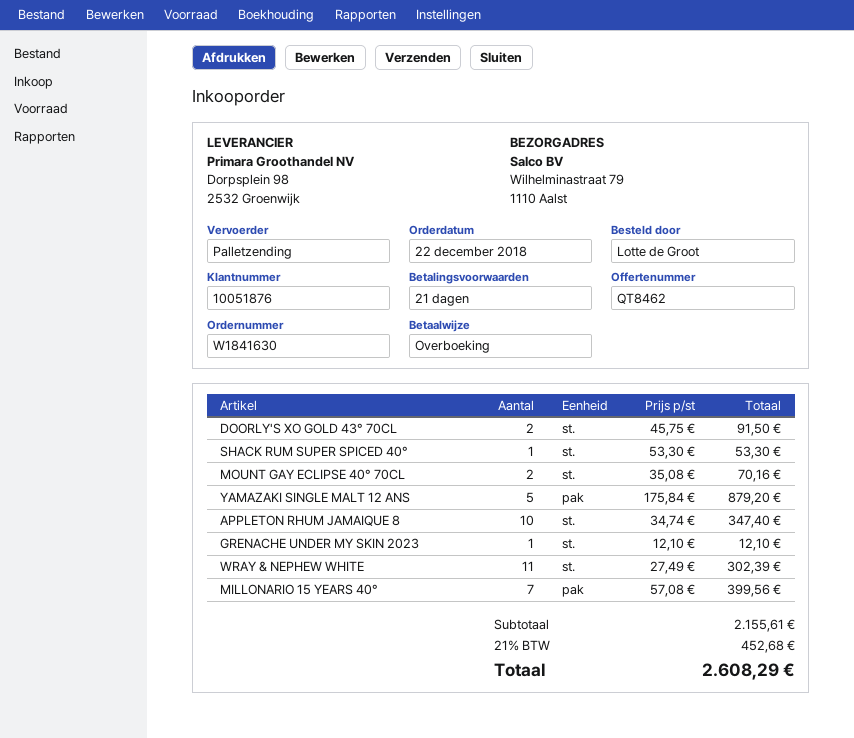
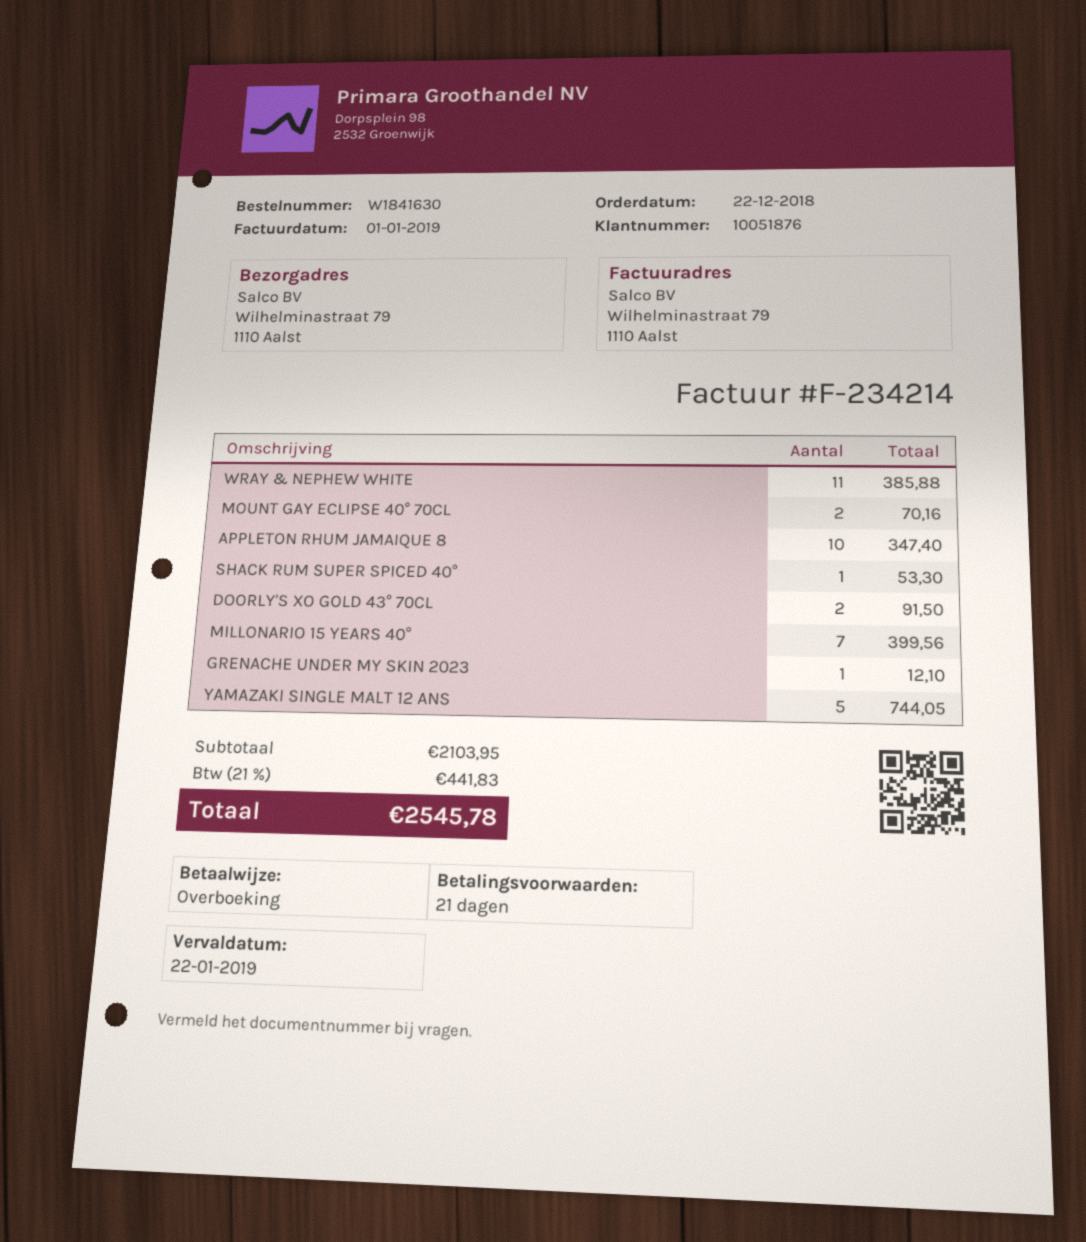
YAMAZAKI SINGLE MALT 12 ANS: 5 for 879.20 -> 5 for 744.05
WRAY & NEPHEW WHITE: 11 for 302.39 -> 11 for 385.88
subtotal: 2155.61 -> 2103.95
tax: 21% = 452.68 -> 21% = 441.83
total: 2608.29 -> 2545.78

